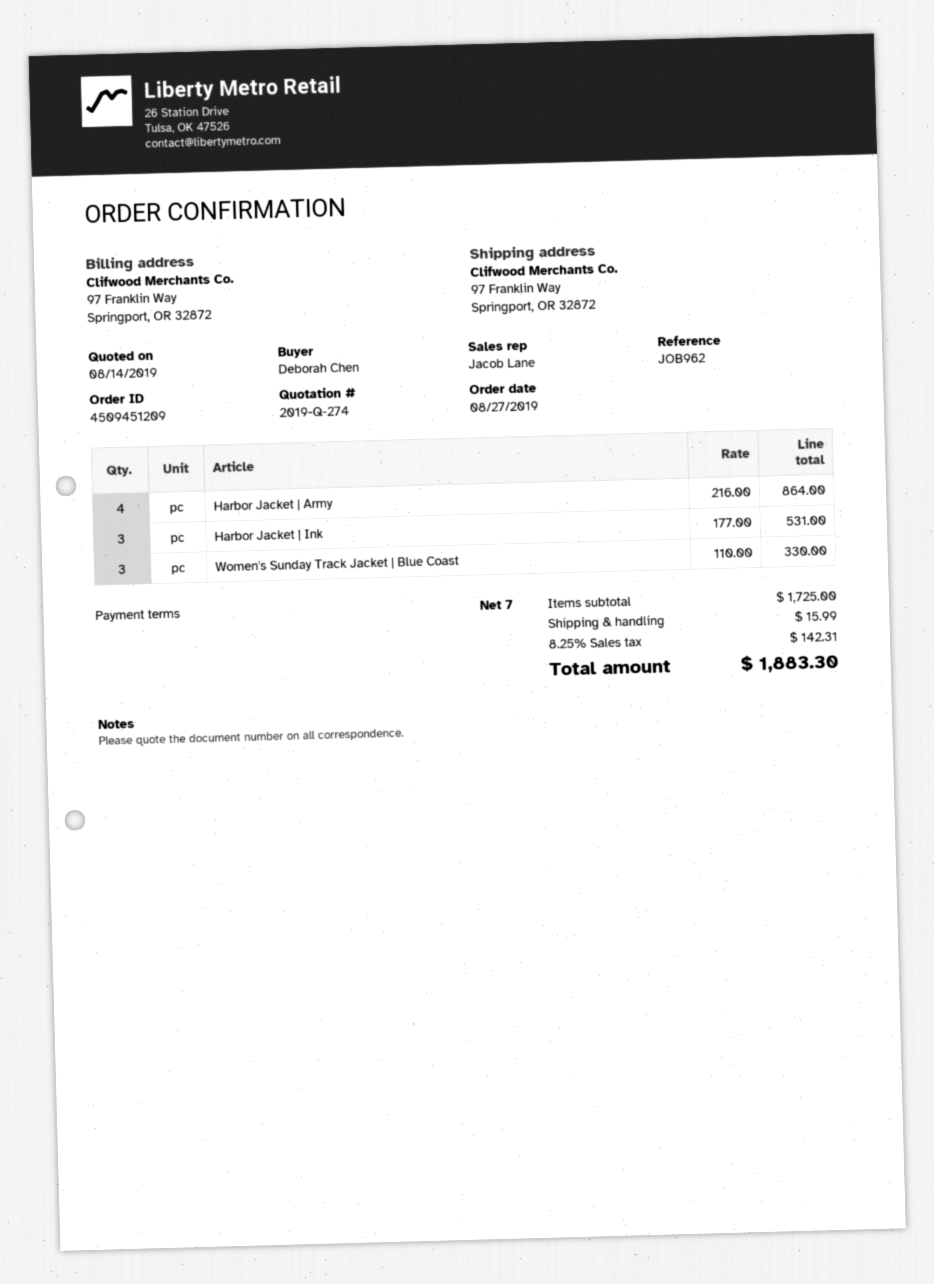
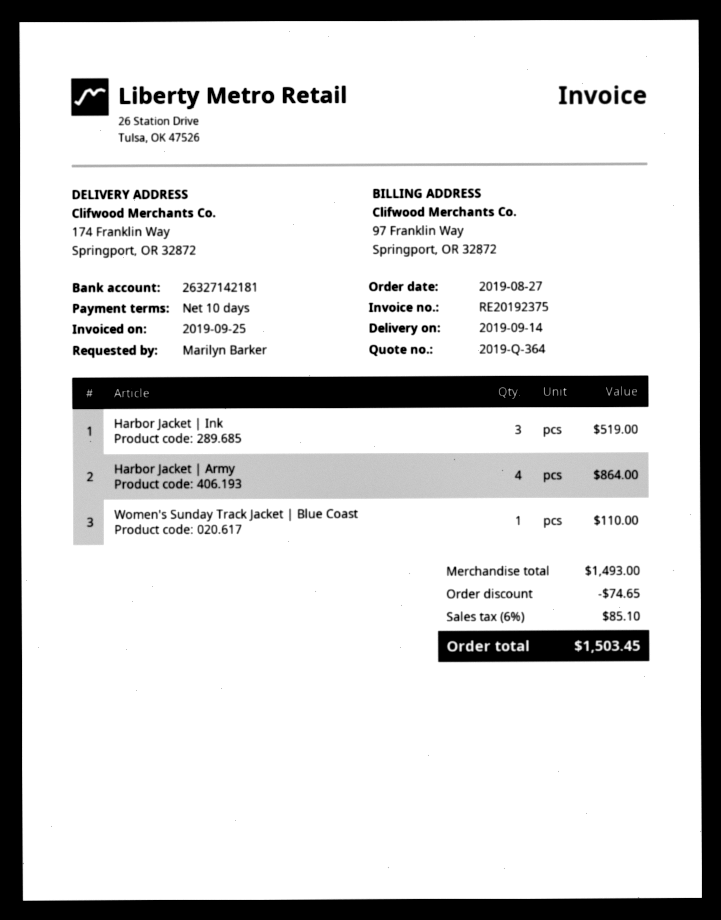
quote number: 2019-Q-274 -> 2019-Q-364
payment terms: 7 days -> 10 days
ordered by: Deborah Chen -> Marilyn Barker
ship to: 97 Franklin Way, Springport, OR 32872 -> 174 Franklin Way, Springport, OR 32872
Harbor Jacket | Ink: 3 for 531.00 -> 3 for 519.00
Women's Sunday Track Jacket | Blue Coast: 3 for 330.00 -> 1 for 110.00
subtotal: 1725.00 -> 1493.00
discount: none -> 74.65
shipping: 15.99 -> none
tax: 8.25% = 142.31 -> 6% = 85.10
total: 1883.30 -> 1503.45

